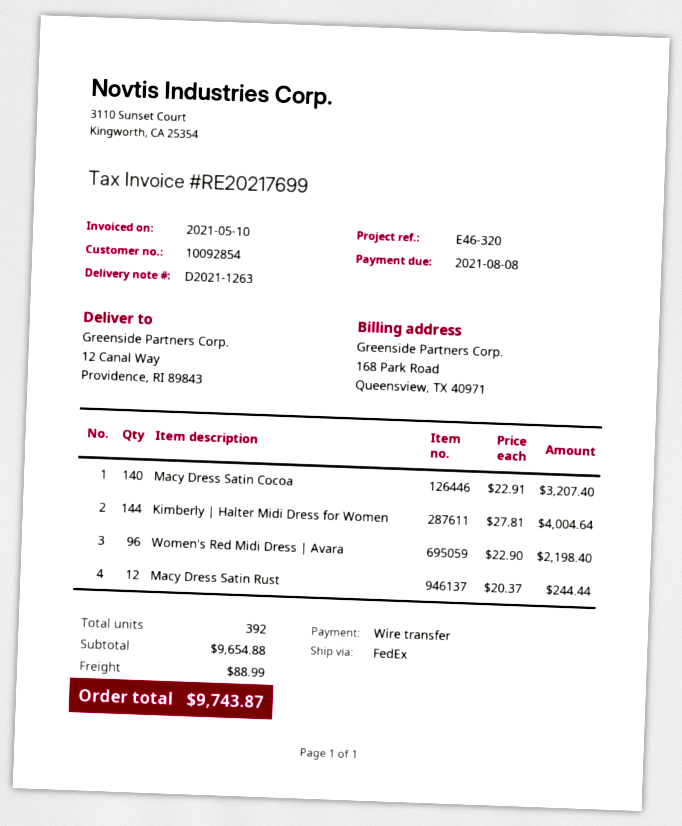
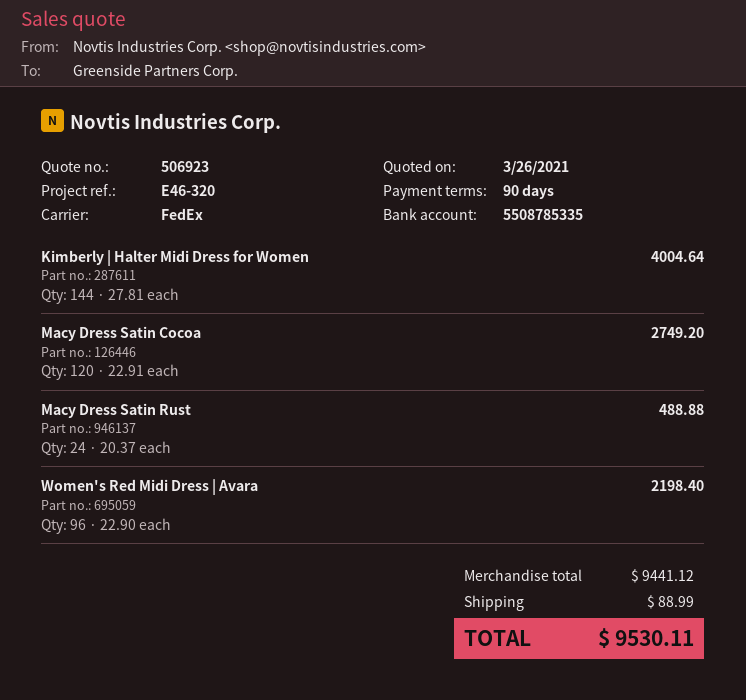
Macy Dress Satin Cocoa: 140 x 22.91 = 3207.40 -> 120 x 22.91 = 2749.20
Macy Dress Satin Rust: 12 x 20.37 = 244.44 -> 24 x 20.37 = 488.88
subtotal: 9654.88 -> 9441.12
total: 9743.87 -> 9530.11

